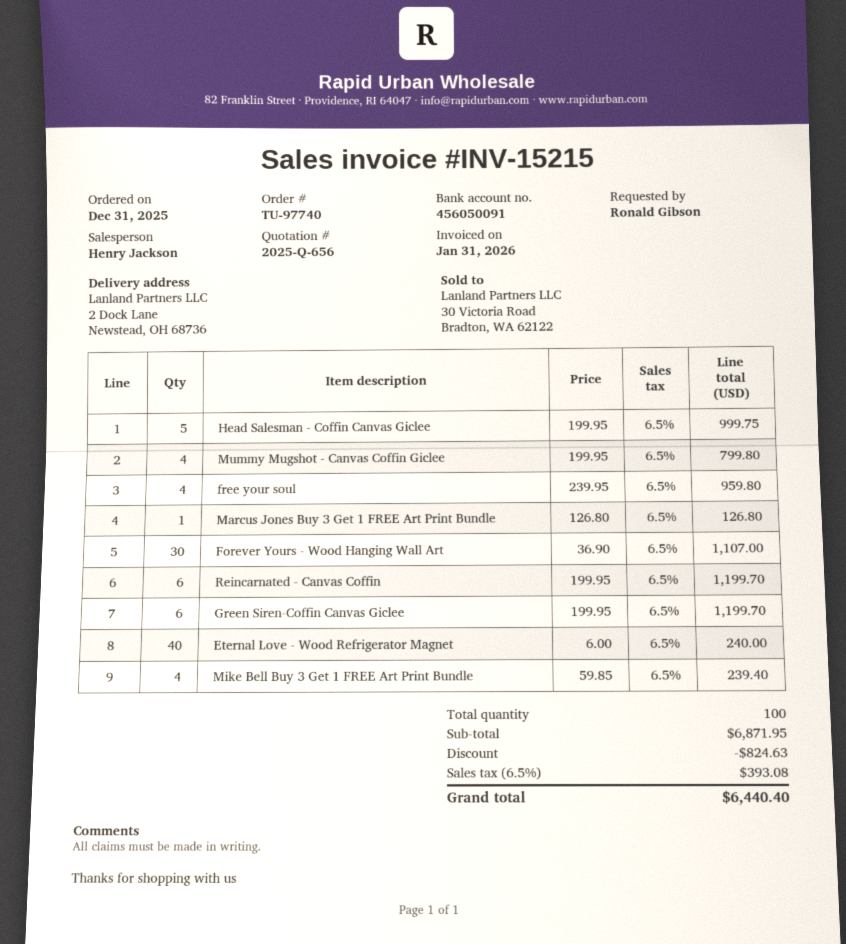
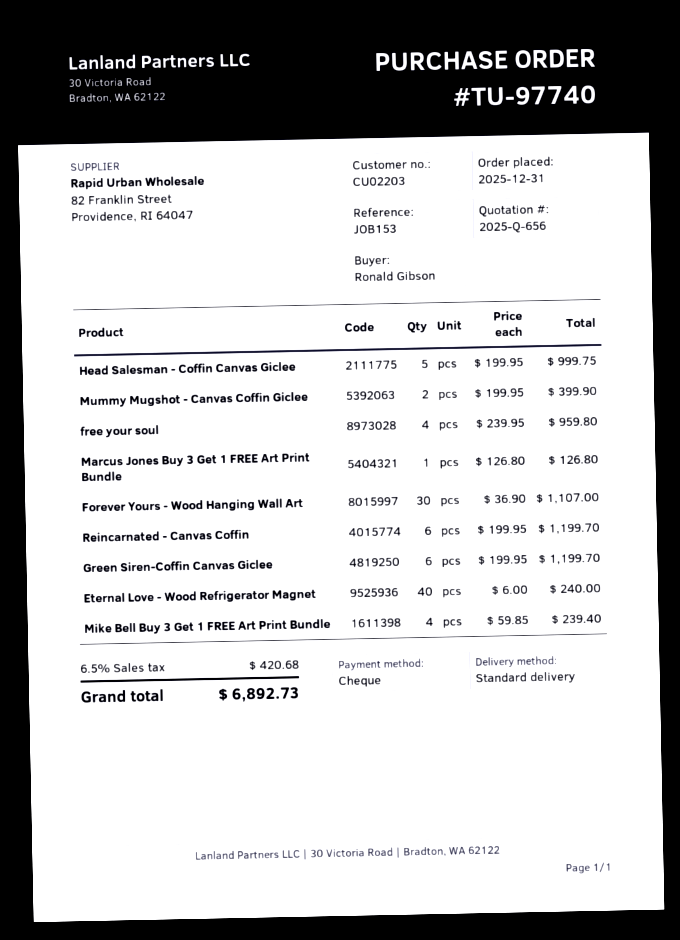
Mummy Mugshot - Canvas Coffin Giclee: 4 x 199.95 = 799.80 -> 2 x 199.95 = 399.90
discount: 824.63 -> none
tax: 6.5% = 393.08 -> 6.5% = 420.68
total: 6440.40 -> 6892.73

